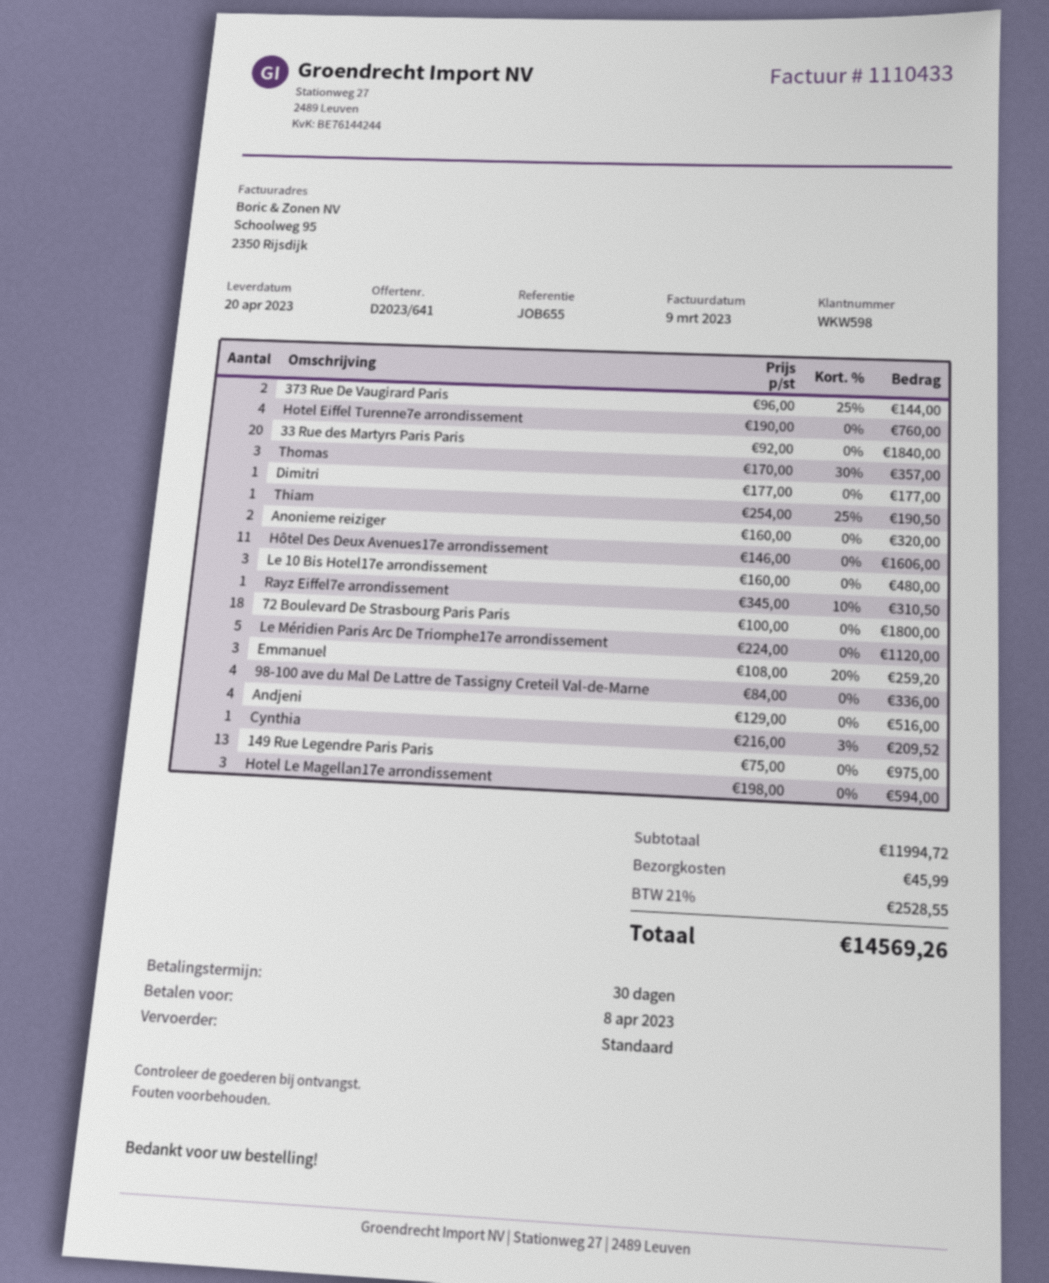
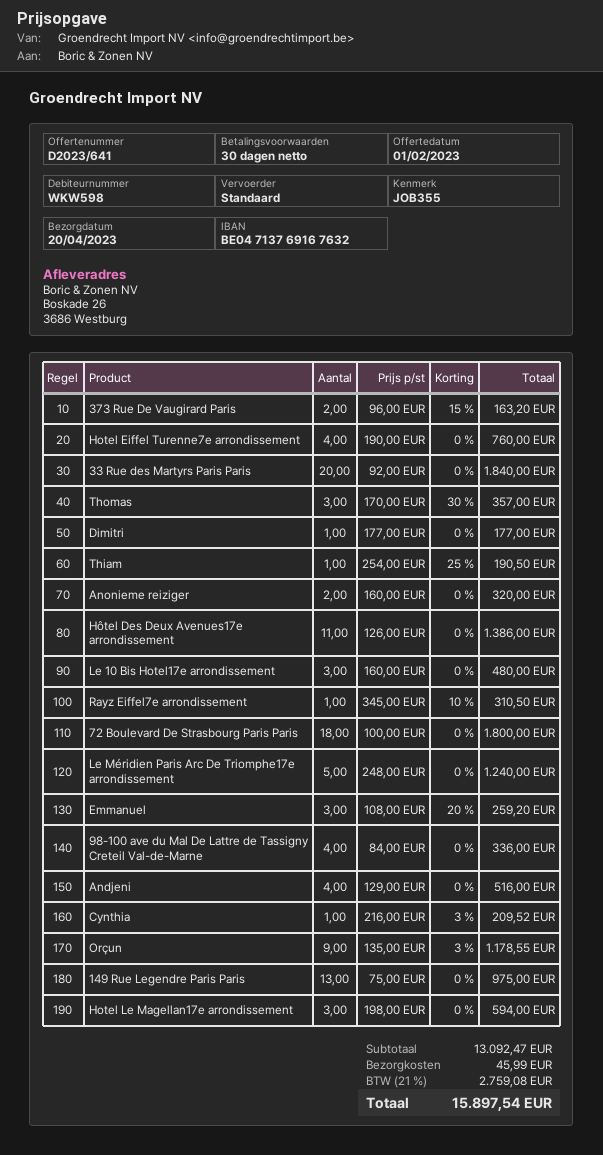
reference: JOB655 -> JOB355
373 Rue De Vaugirard Paris: 2 x 96.00 - 25% = 144.00 -> 2 x 96.00 - 15% = 163.20
Hôtel Des Deux Avenues17e arrondissement: 11 x 146.00 = 1606.00 -> 11 x 126.00 = 1386.00
Le Méridien Paris Arc De Triomphe17e arrondissement: 5 x 224.00 = 1120.00 -> 5 x 248.00 = 1240.00
Orçun: none -> 9 x 135.00 - 3% = 1178.55
subtotal: 11994.72 -> 13092.47
tax: 21% = 2528.55 -> 21% = 2759.08
total: 14569.26 -> 15897.54

